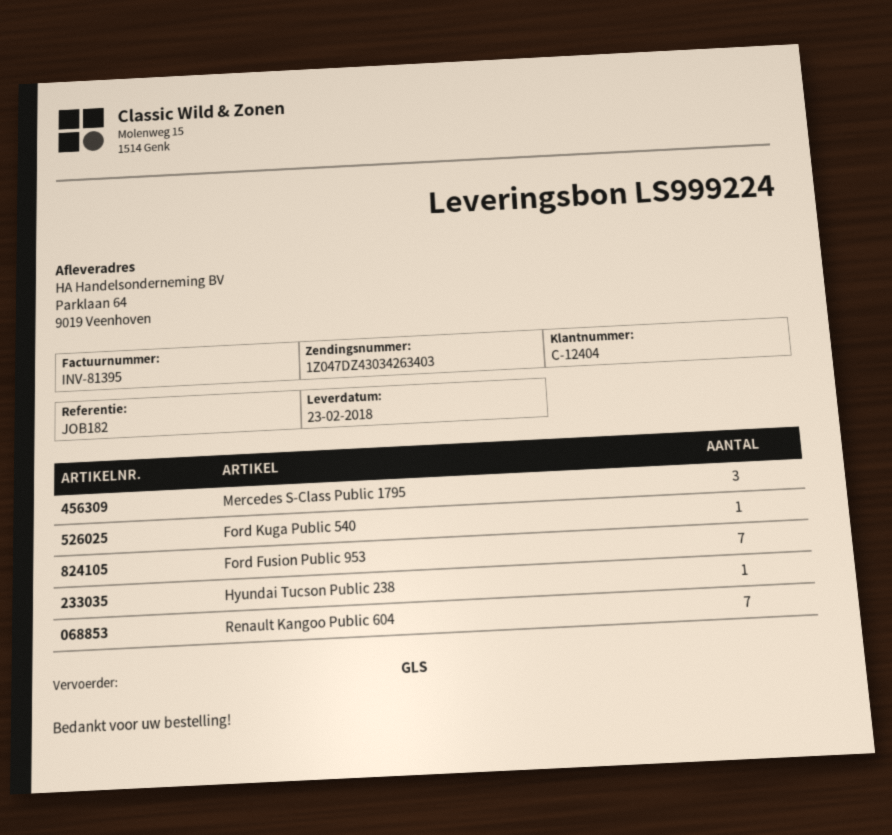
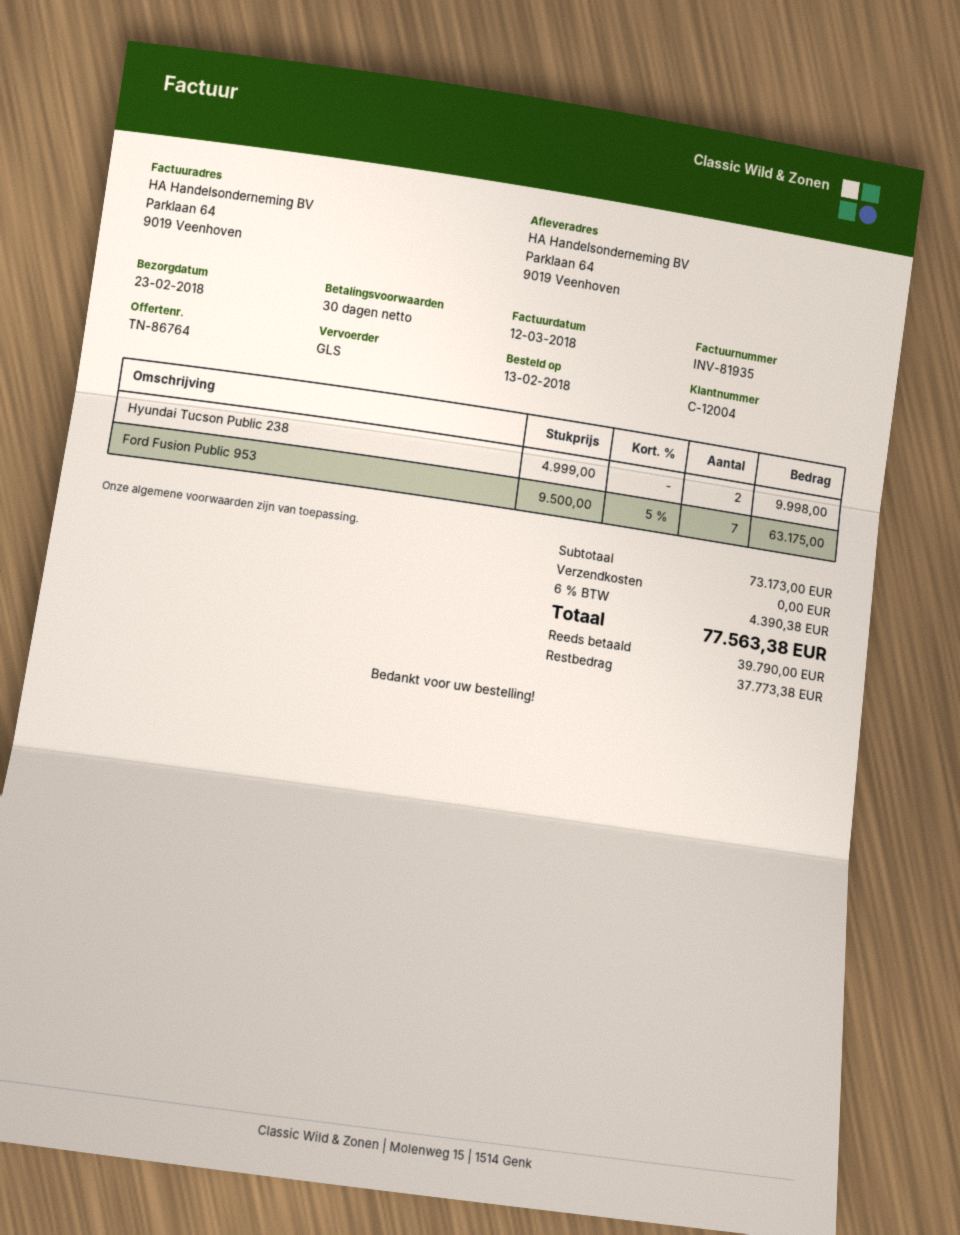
invoice number: INV-81395 -> INV-81935
customer number: C-12404 -> C-12004
Mercedes S-Class Public 1795: 3 -> none
Ford Kuga Public 540: 1 -> none
Hyundai Tucson Public 238: 1 -> 2
Renault Kangoo Public 604: 7 -> none

